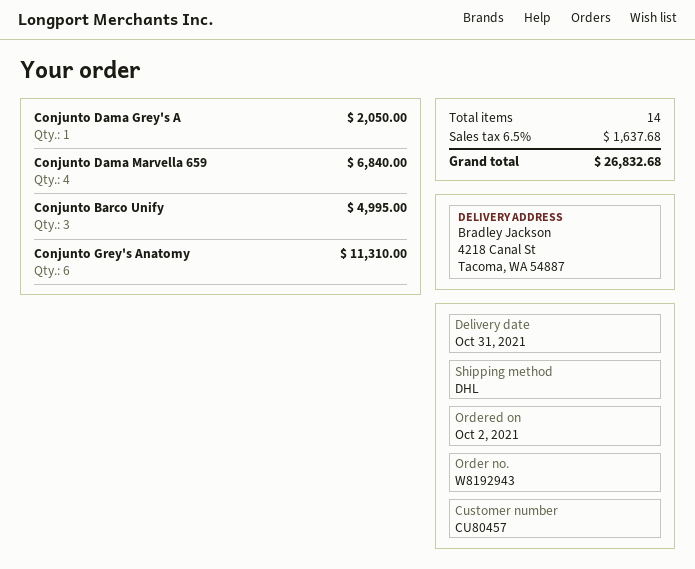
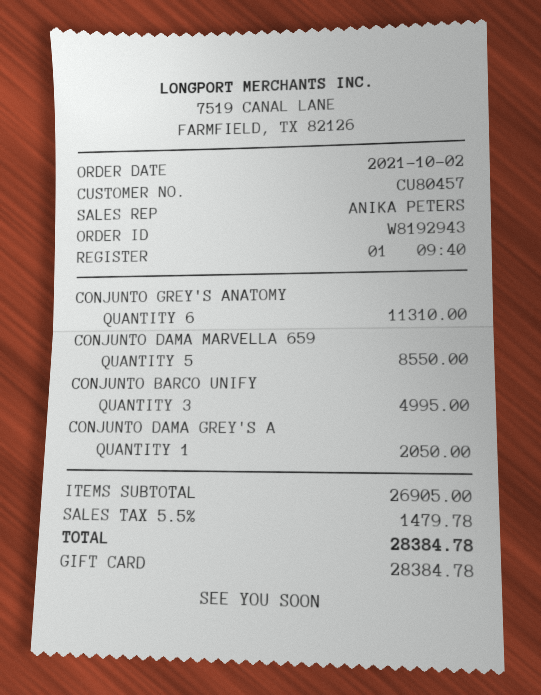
Conjunto Dama Marvella 659: 4 for 6840.00 -> 5 for 8550.00
tax: 6.5% = 1637.68 -> 5.5% = 1479.78
total: 26832.68 -> 28384.78

